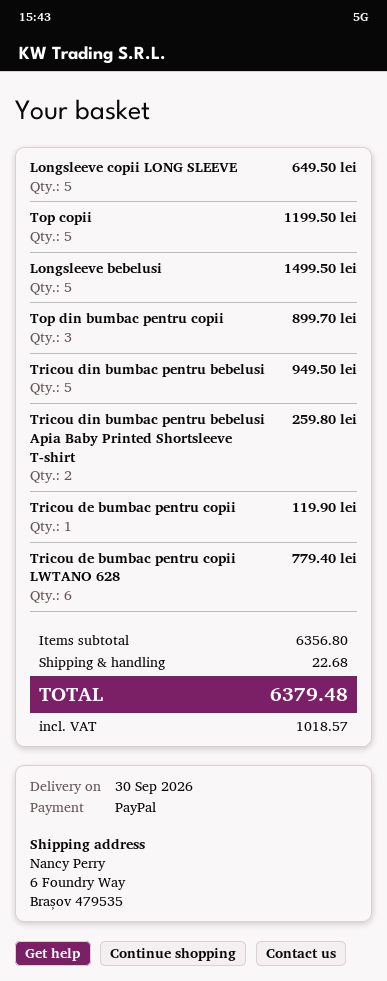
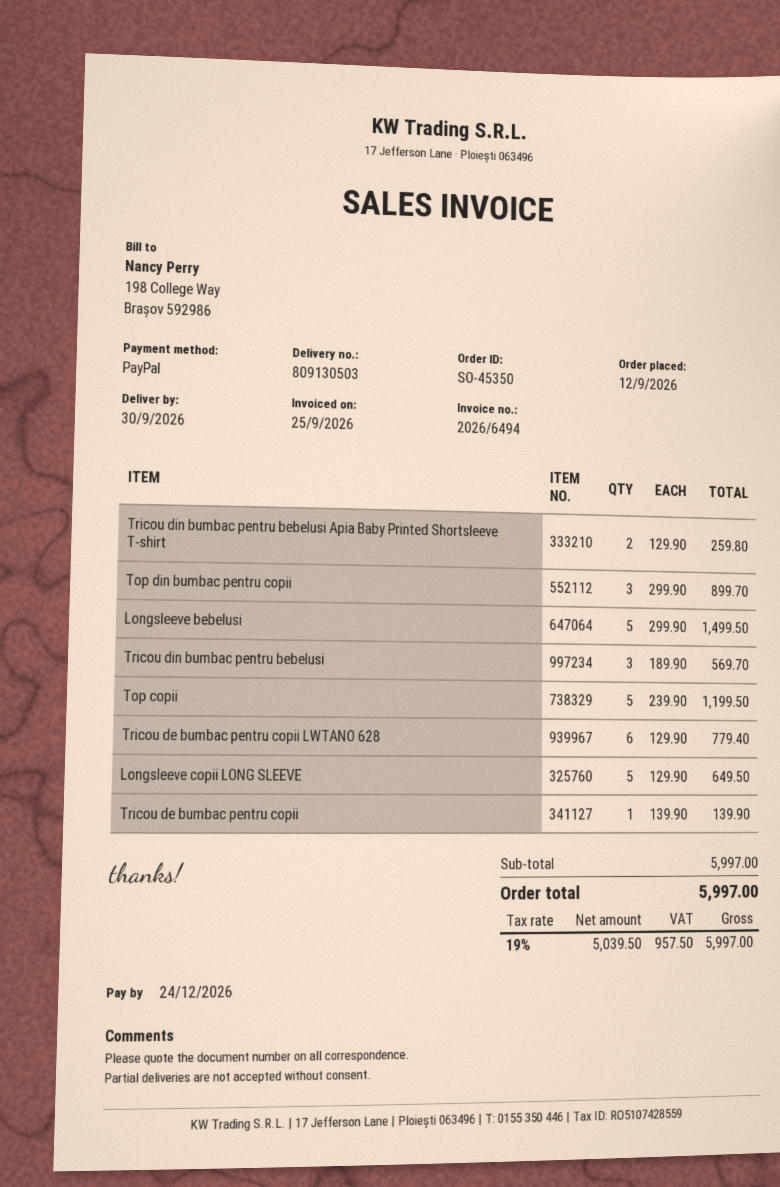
Tricou din bumbac pentru bebelusi: 5 for 949.50 -> 3 for 569.70
Tricou de bumbac pentru copii: 1 for 119.90 -> 1 for 139.90
subtotal: 6356.80 -> 5997.00
shipping: 22.68 -> none
tax: 1018.57 -> 957.50
total: 6379.48 -> 5997.00

